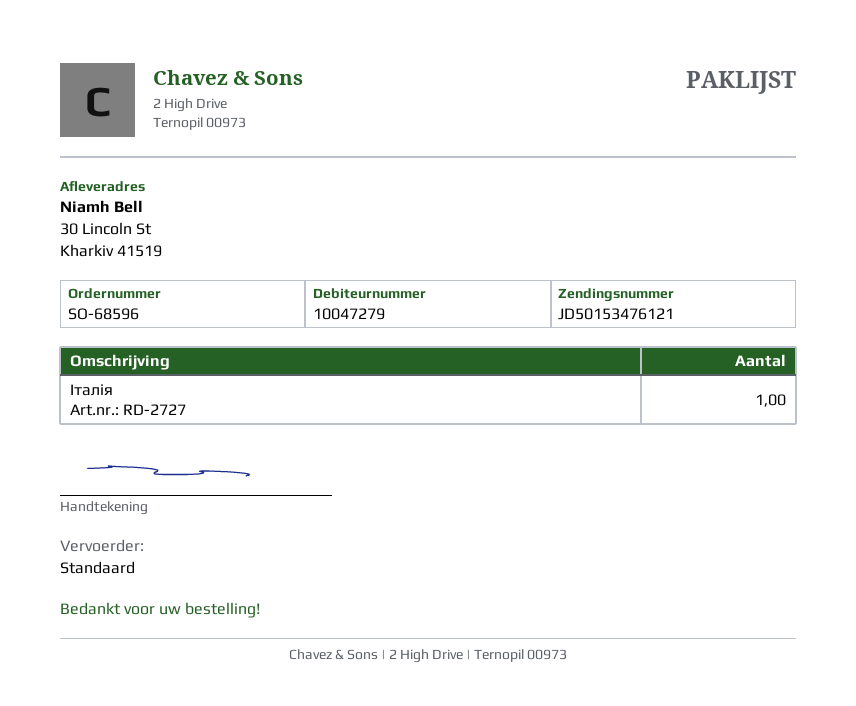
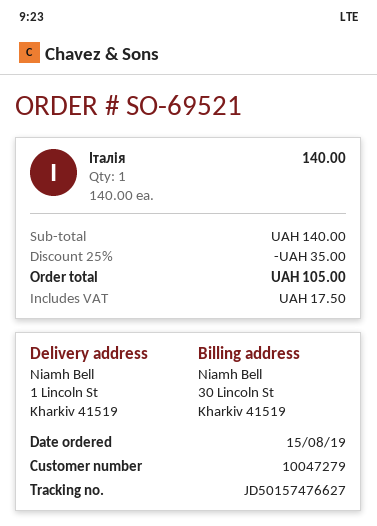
order number: SO-68596 -> SO-69521
tracking number: JD50153476121 -> JD50157476627
ship to: 30 Lincoln St, Kharkiv 41519 -> 1 Lincoln St, Kharkiv 41519

